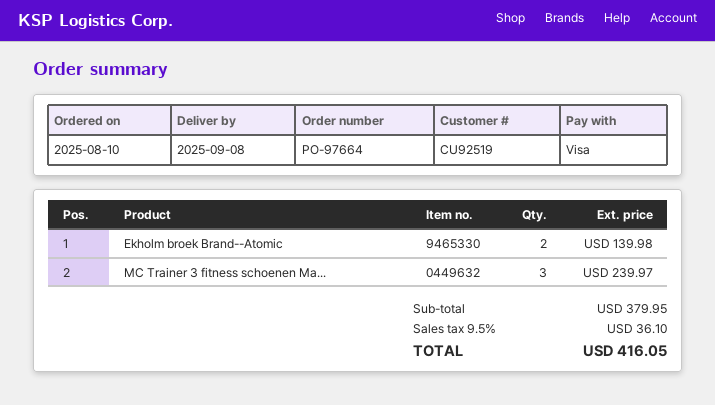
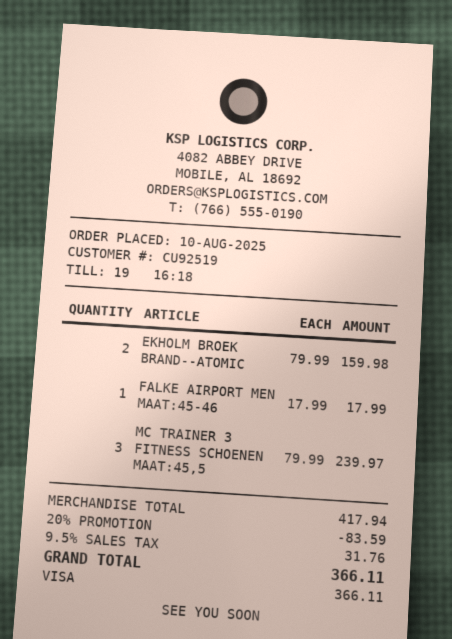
Ekholm broek Brand--Atomic: 2 for 139.98 -> 2 for 159.98
FALKE AIRPORT MEN MAAT:45-46: none -> 1 for 17.99
subtotal: 379.95 -> 417.94
discount: none -> 20% = 83.59
tax: 9.5% = 36.10 -> 9.5% = 31.76
total: 416.05 -> 366.11

